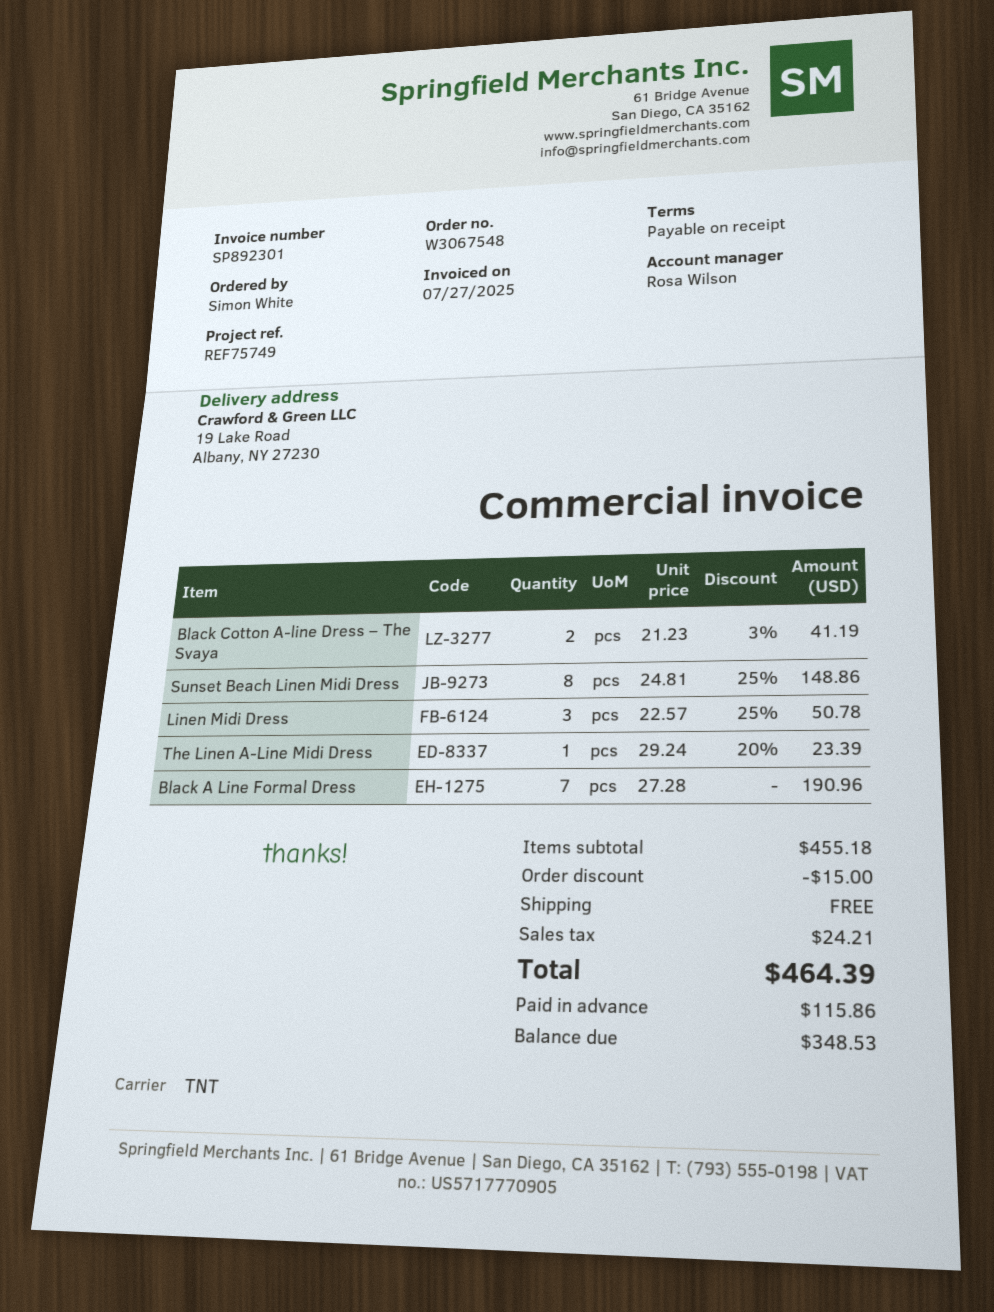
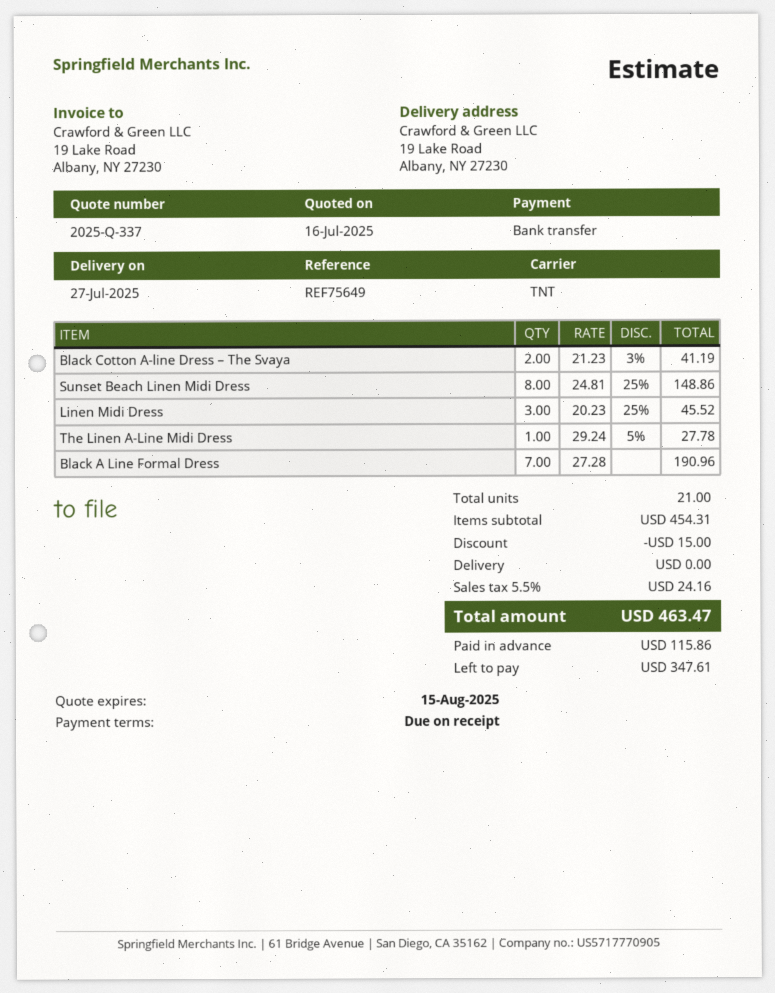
reference: REF75749 -> REF75649
Linen Midi Dress: 3 x 22.57 - 25% = 50.78 -> 3 x 20.23 - 25% = 45.52
The Linen A-Line Midi Dress: 1 x 29.24 - 20% = 23.39 -> 1 x 29.24 - 5% = 27.78
subtotal: 455.18 -> 454.31
tax: 24.21 -> 24.16
total: 464.39 -> 463.47
balance: 348.53 -> 347.61

